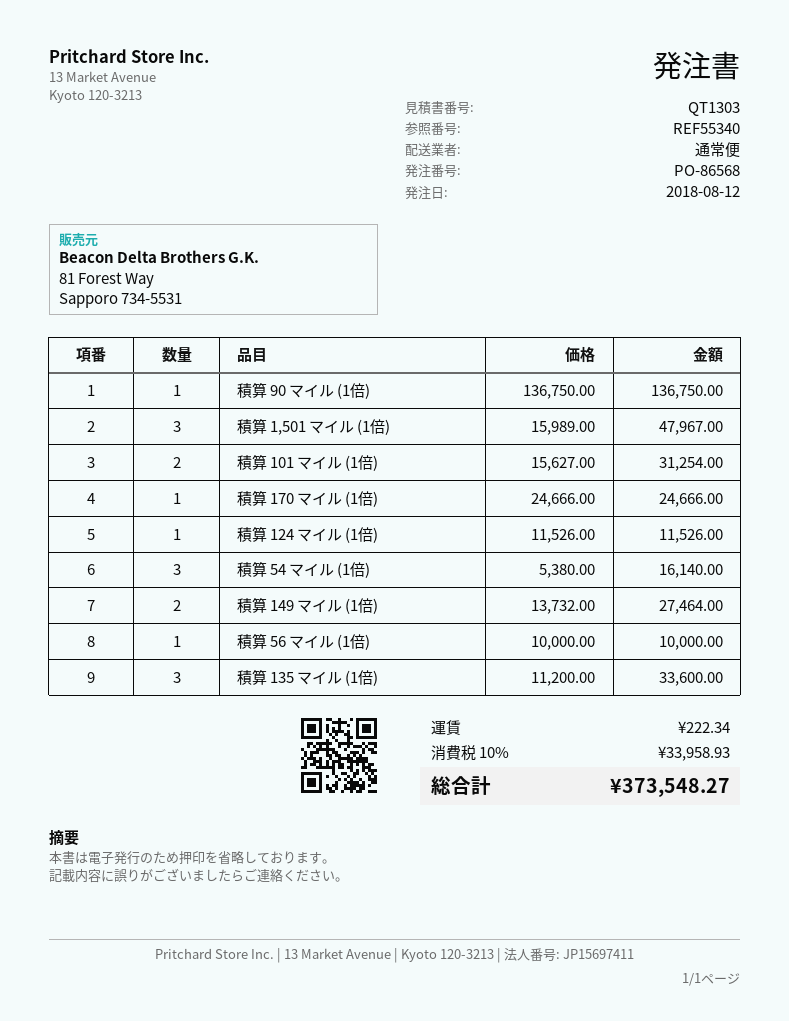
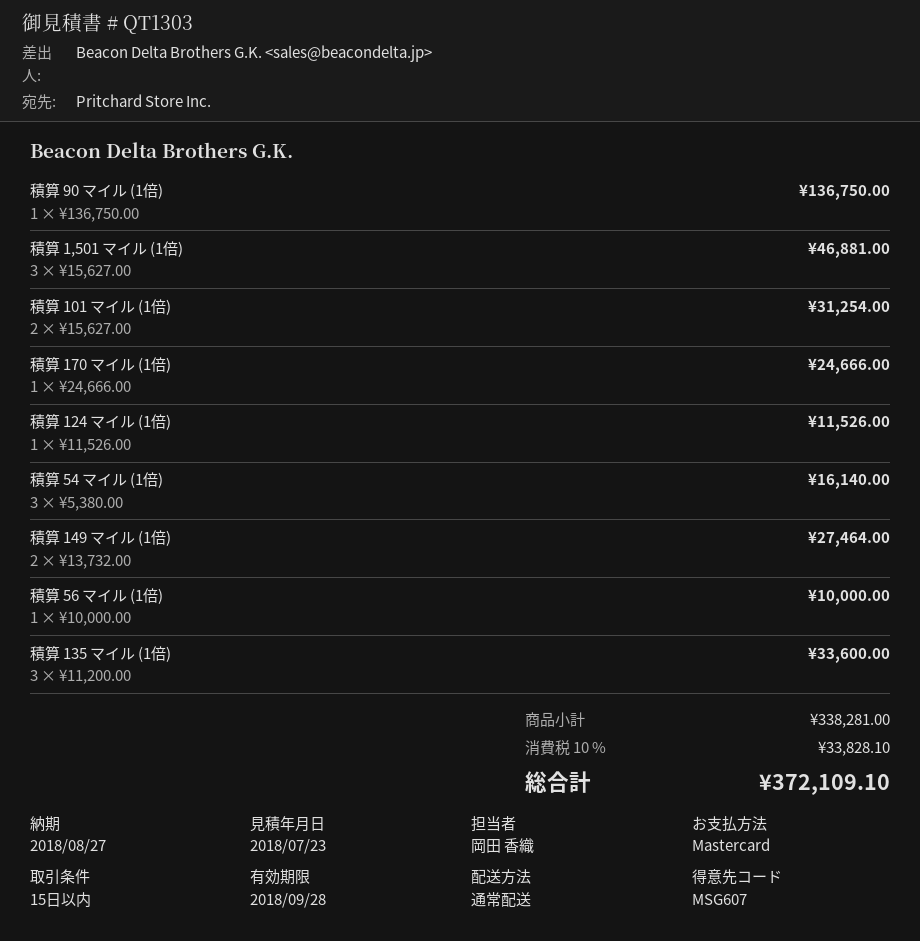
積算 1,501 マイル (1倍): 3 x 15989.00 = 47967.00 -> 3 x 15627.00 = 46881.00
shipping: 222.34 -> none
tax: 10% = 33958.93 -> 10% = 33828.10
total: 373548.27 -> 372109.10

